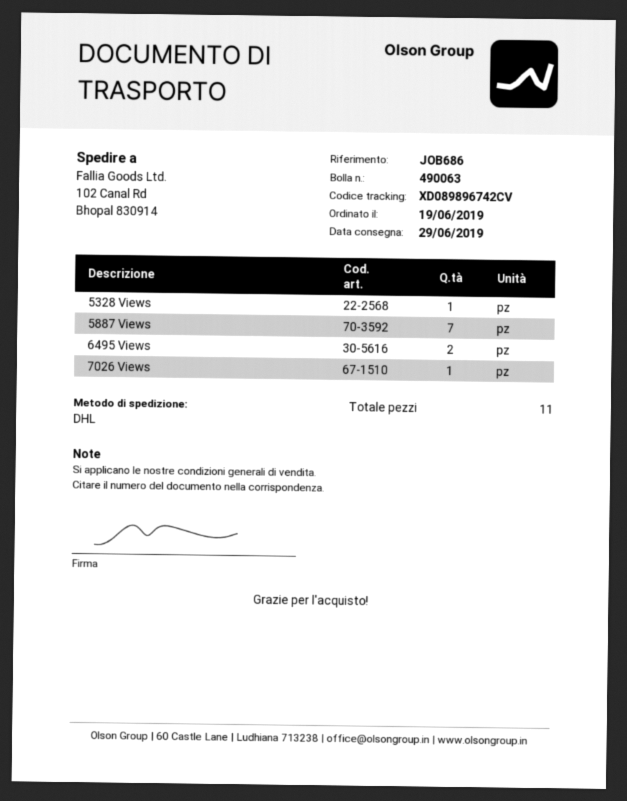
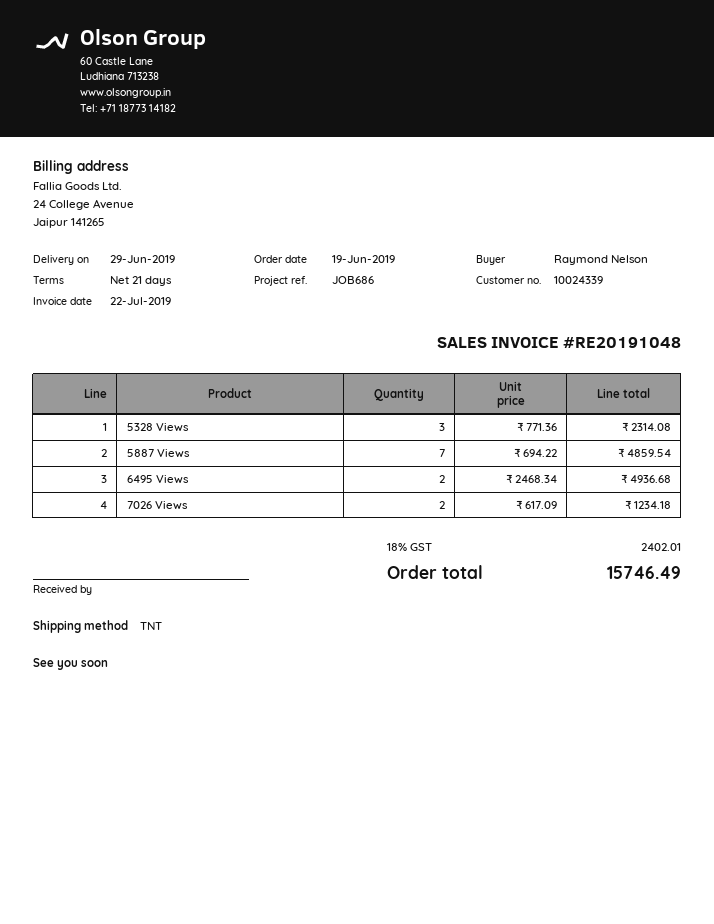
shipping method: DHL -> TNT
5328 Views: 1 -> 3
7026 Views: 1 -> 2

